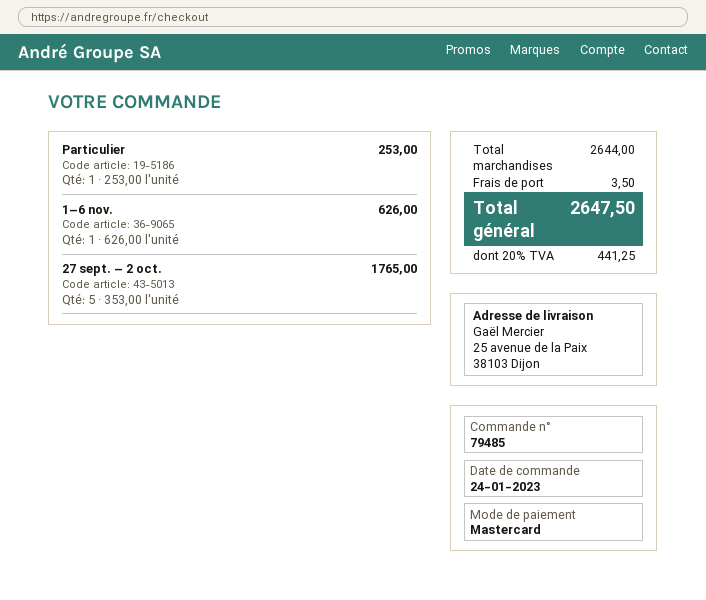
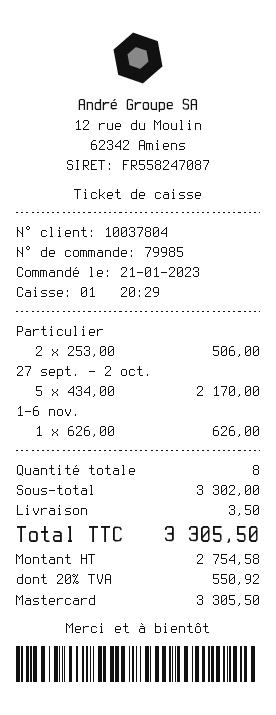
order number: 79485 -> 79985
order date: 2023-01-24 -> 2023-01-21
Particulier: 1 x 253.00 = 253.00 -> 2 x 253.00 = 506.00
27 sept. – 2 oct.: 5 x 353.00 = 1765.00 -> 5 x 434.00 = 2170.00
subtotal: 2644.00 -> 3302.00
tax: 20% = 441.25 -> 20% = 550.92
total: 2647.50 -> 3305.50

